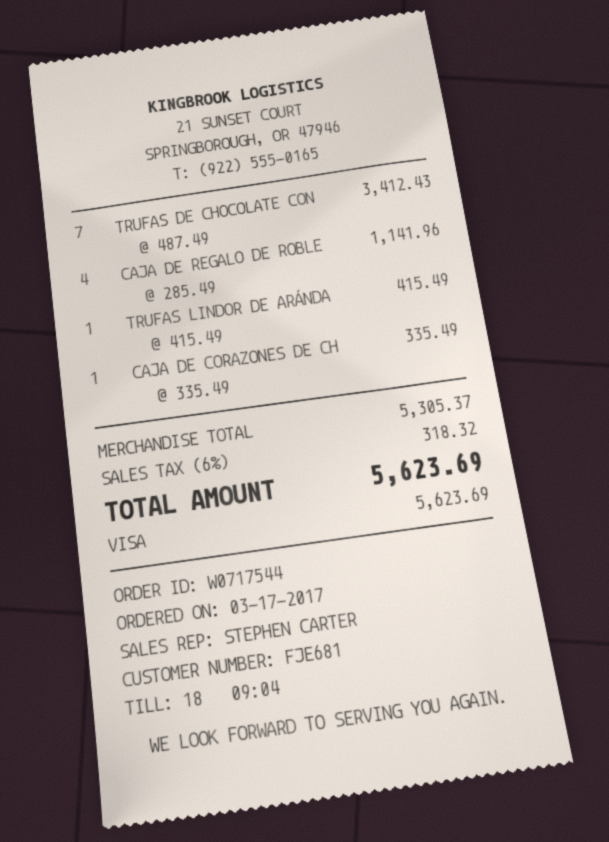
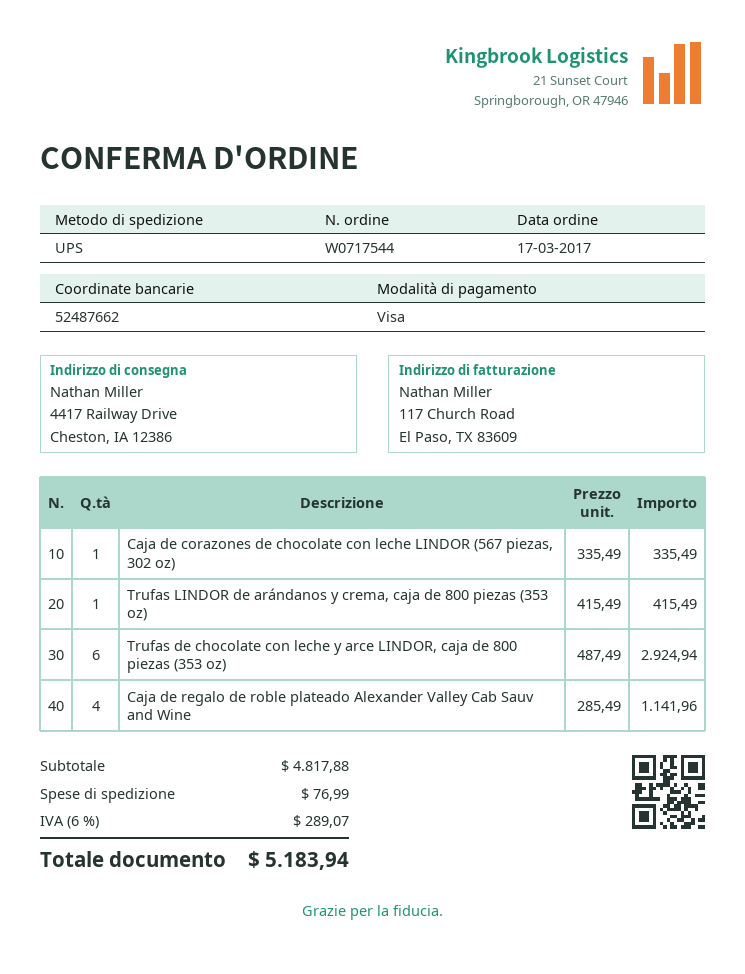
TRUFAS DE CHOCOLATE CON: 7 x 487.49 = 3412.43 -> 6 x 487.49 = 2924.94
subtotal: 5305.37 -> 4817.88
shipping: none -> 76.99
tax: 6% = 318.32 -> 6% = 289.07
total: 5623.69 -> 5183.94

